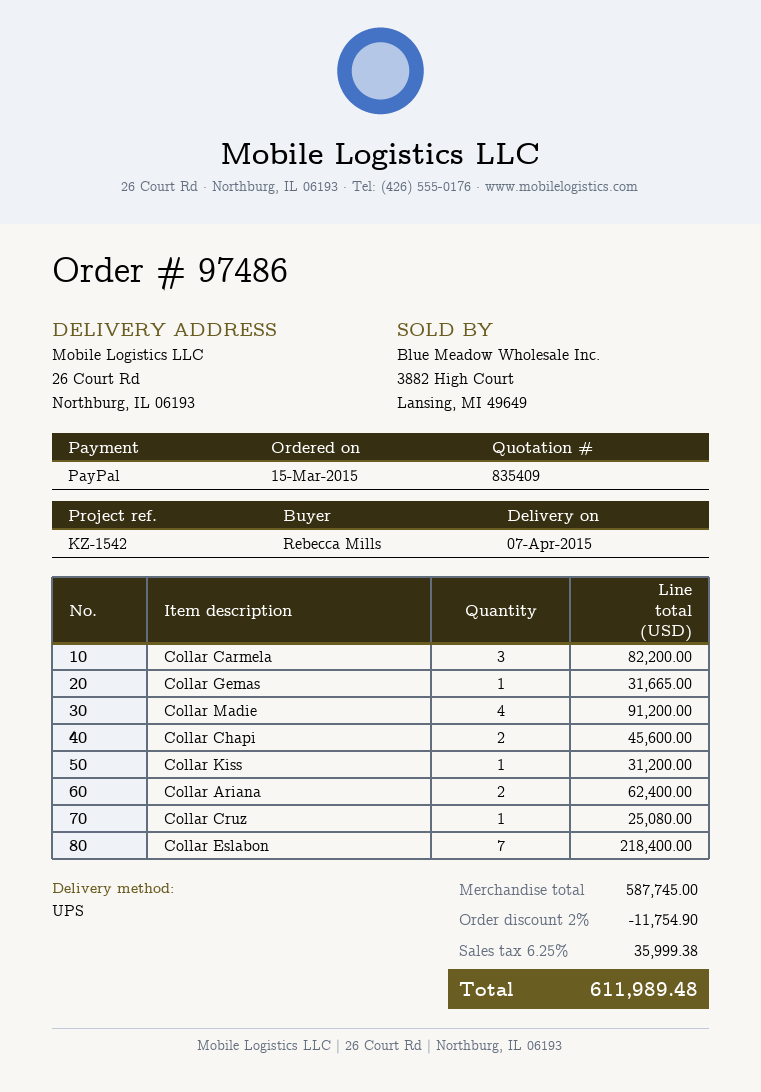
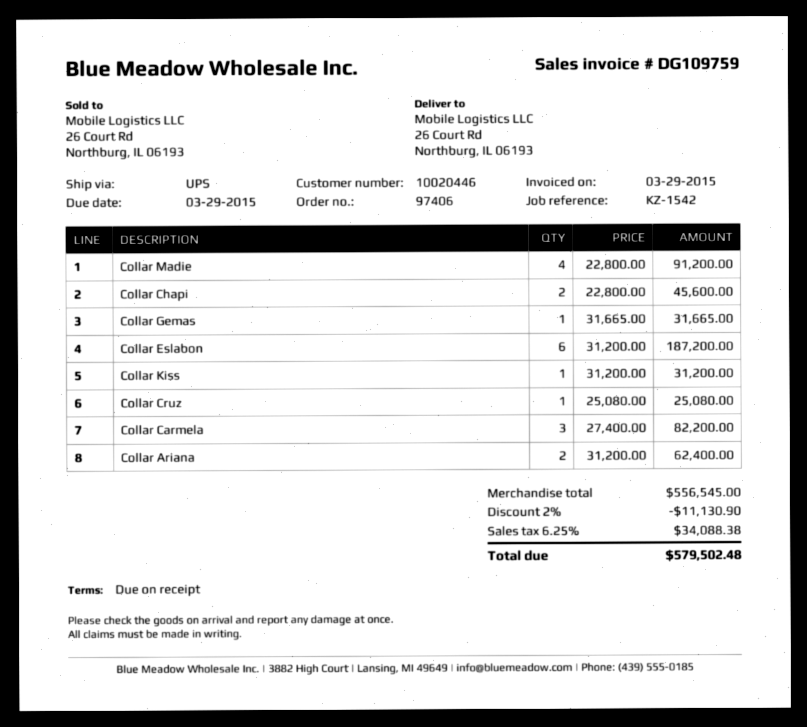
order number: 97486 -> 97406
Collar Eslabon: 7 for 218400.00 -> 6 for 187200.00
subtotal: 587745.00 -> 556545.00
discount: 2% = 11754.90 -> 2% = 11130.90
tax: 6.25% = 35999.38 -> 6.25% = 34088.38
total: 611989.48 -> 579502.48

